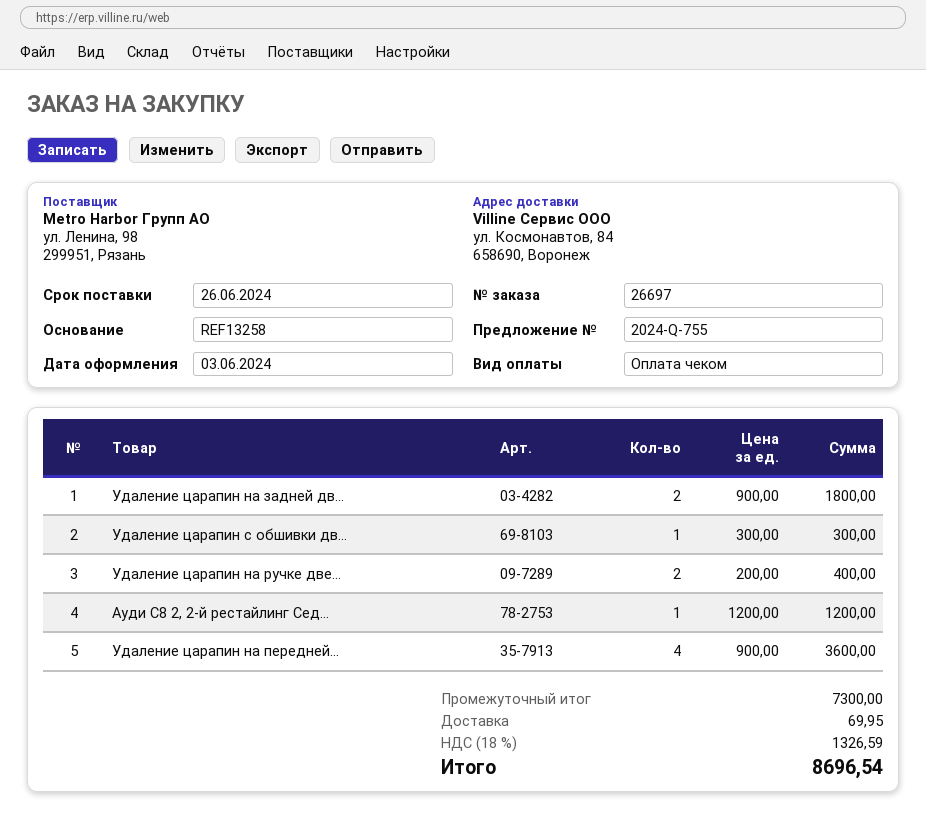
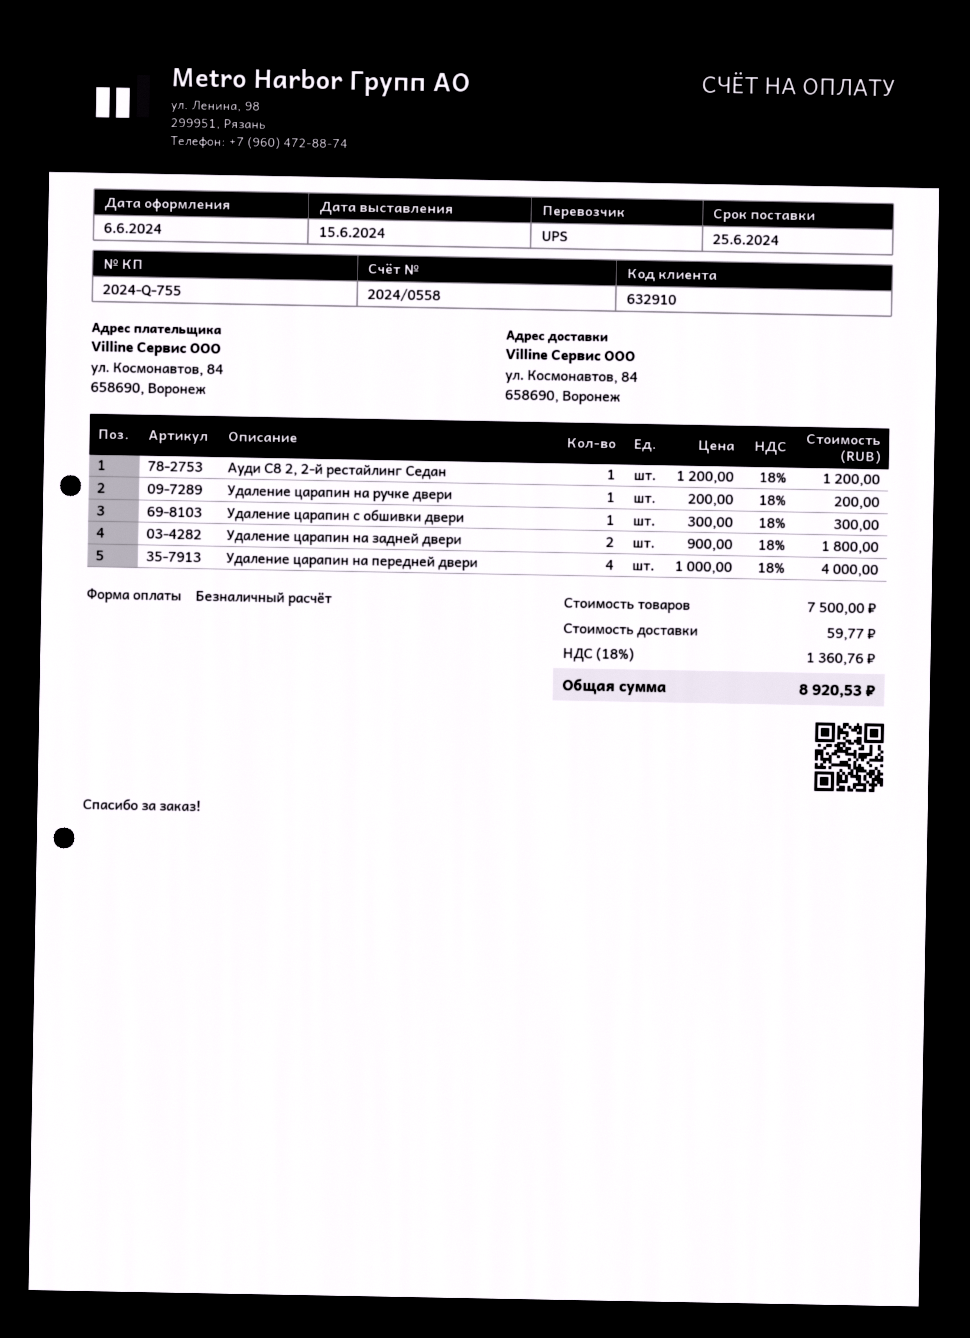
order date: 2024-06-03 -> 2024-06-06
delivery date: 2024-06-26 -> 2024-06-25
payment method: cheque -> bank transfer
Удаление царапин на ручке две...: 2 x 200.00 = 400.00 -> 1 x 200.00 = 200.00
Удаление царапин на передней...: 4 x 900.00 = 3600.00 -> 4 x 1000.00 = 4000.00
subtotal: 7300.00 -> 7500.00
shipping: 69.95 -> 59.77
tax: 18% = 1326.59 -> 18% = 1360.76
total: 8696.54 -> 8920.53

